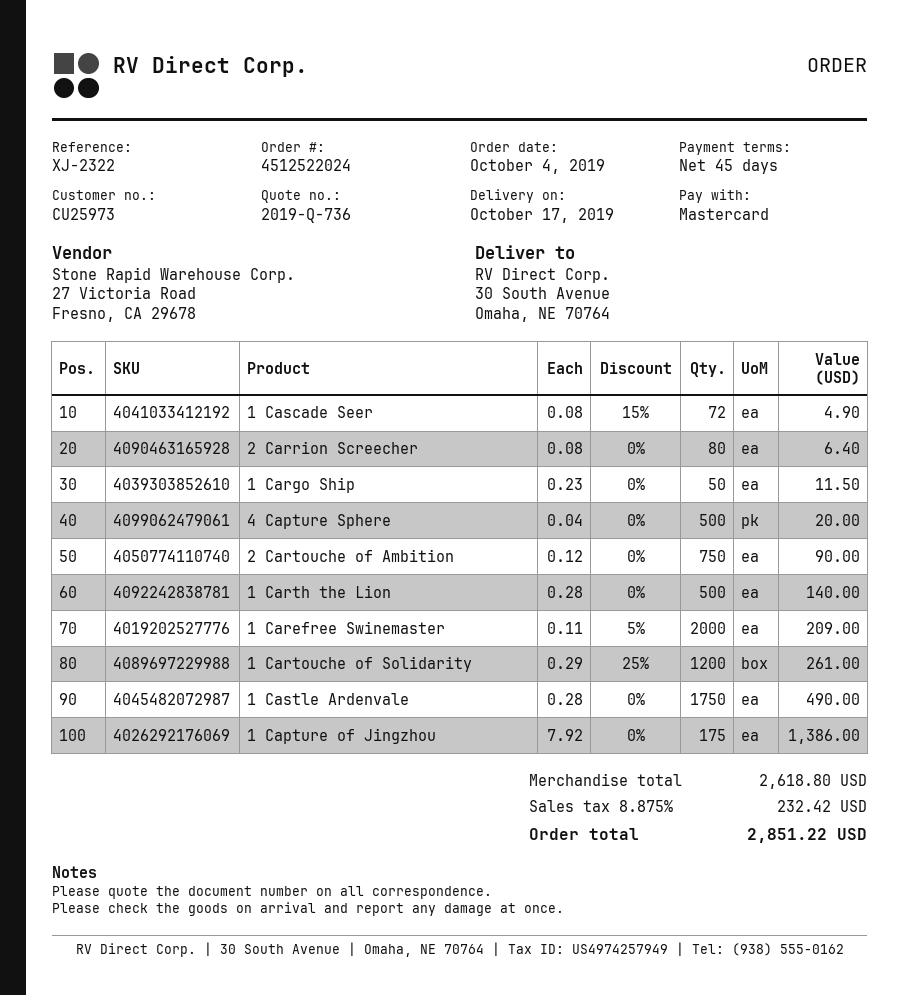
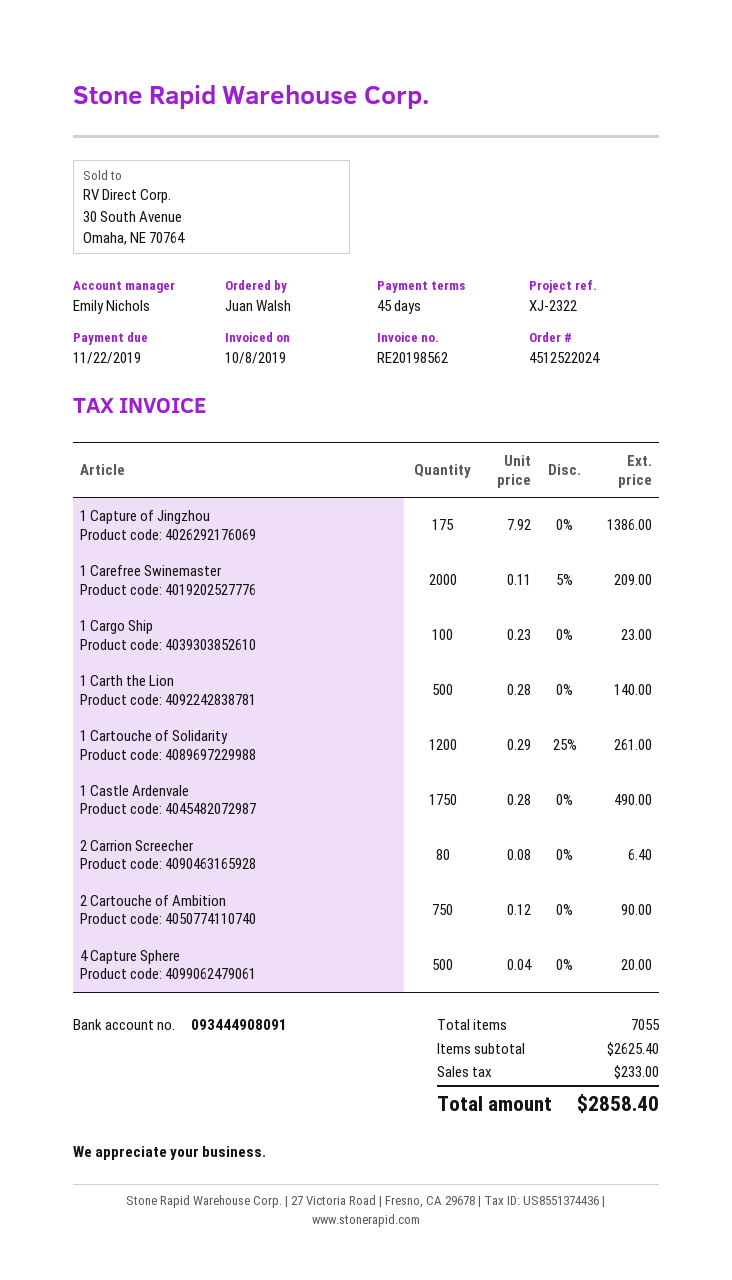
1 Cascade Seer: 72 x 0.08 - 15% = 4.90 -> none
1 Cargo Ship: 50 x 0.23 = 11.50 -> 100 x 0.23 = 23.00
subtotal: 2618.80 -> 2625.40
tax: 232.42 -> 233.00
total: 2851.22 -> 2858.40

